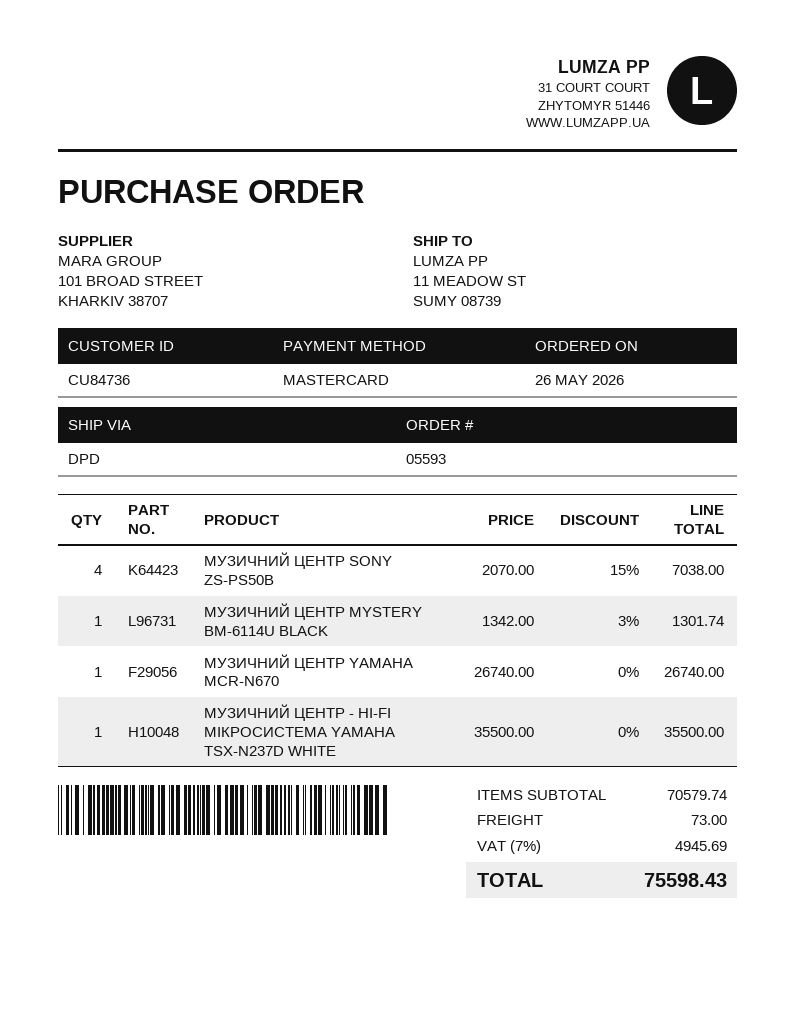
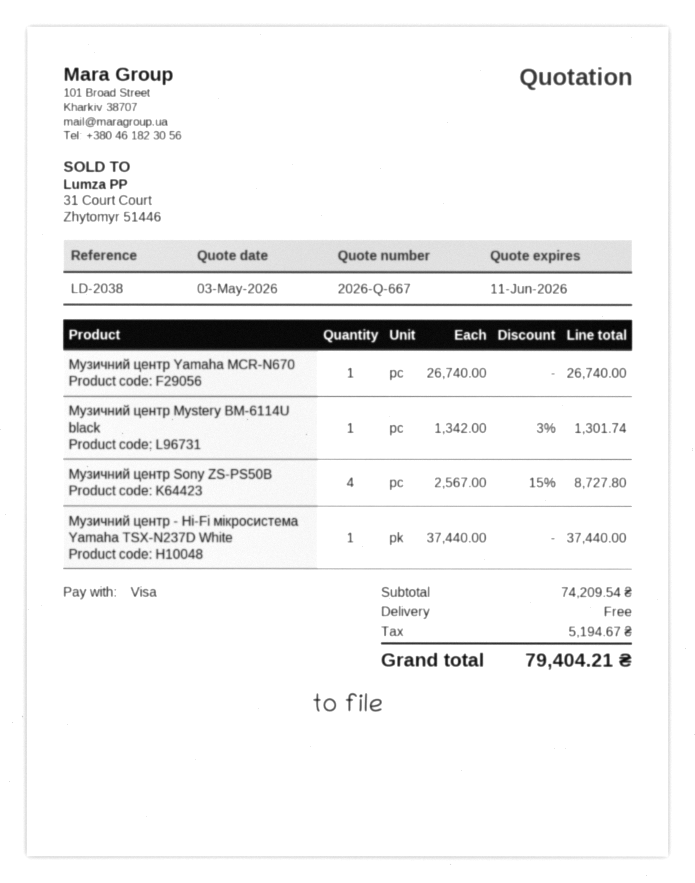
payment method: Mastercard -> Visa
МУЗИЧНИЙ ЦЕНТР SONY ZS-PS50B: 4 x 2070.00 - 15% = 7038.00 -> 4 x 2567.00 - 15% = 8727.80
МУЗИЧНИЙ ЦЕНТР - HI-FI МІКРОСИСТЕМА YAMAHA TSX-N237D WHITE: 1 x 35500.00 = 35500.00 -> 1 x 37440.00 = 37440.00
subtotal: 70579.74 -> 74209.54
shipping: 73.00 -> 0.00
tax: 4945.69 -> 5194.67
total: 75598.43 -> 79404.21

